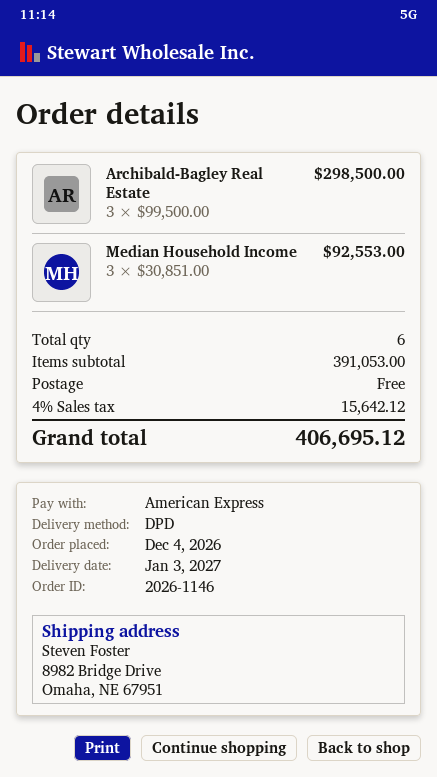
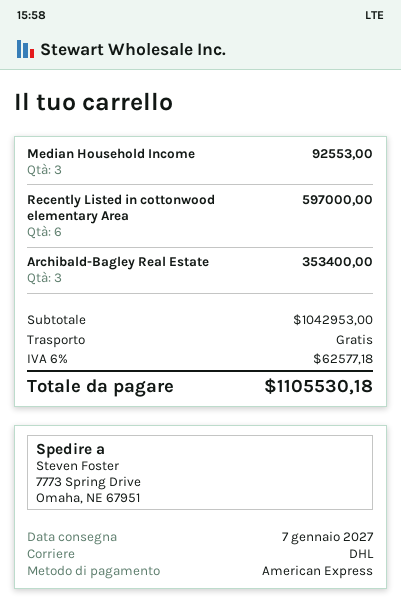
delivery date: 2027-01-03 -> 2027-01-07
shipping method: DPD -> DHL
ship to: 8982 Bridge Drive, Omaha, NE 67951 -> 7773 Spring Drive, Omaha, NE 67951
Archibald-Bagley Real Estate: 3 for 298500.00 -> 3 for 353400.00
Recently Listed in cottonwood elementary Area: none -> 6 for 597000.00
subtotal: 391053.00 -> 1042953.00
tax: 4% = 15642.12 -> 6% = 62577.18
total: 406695.12 -> 1105530.18

